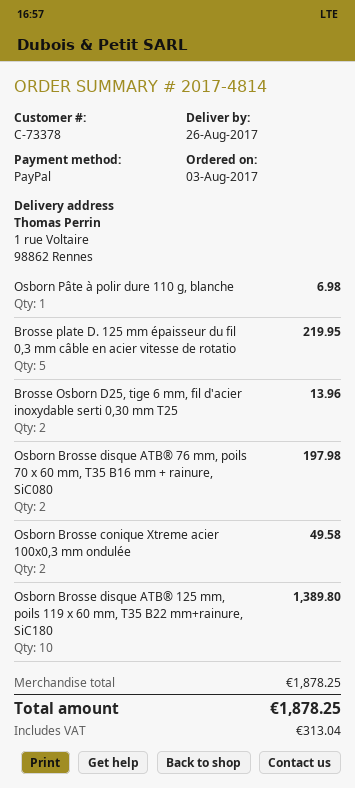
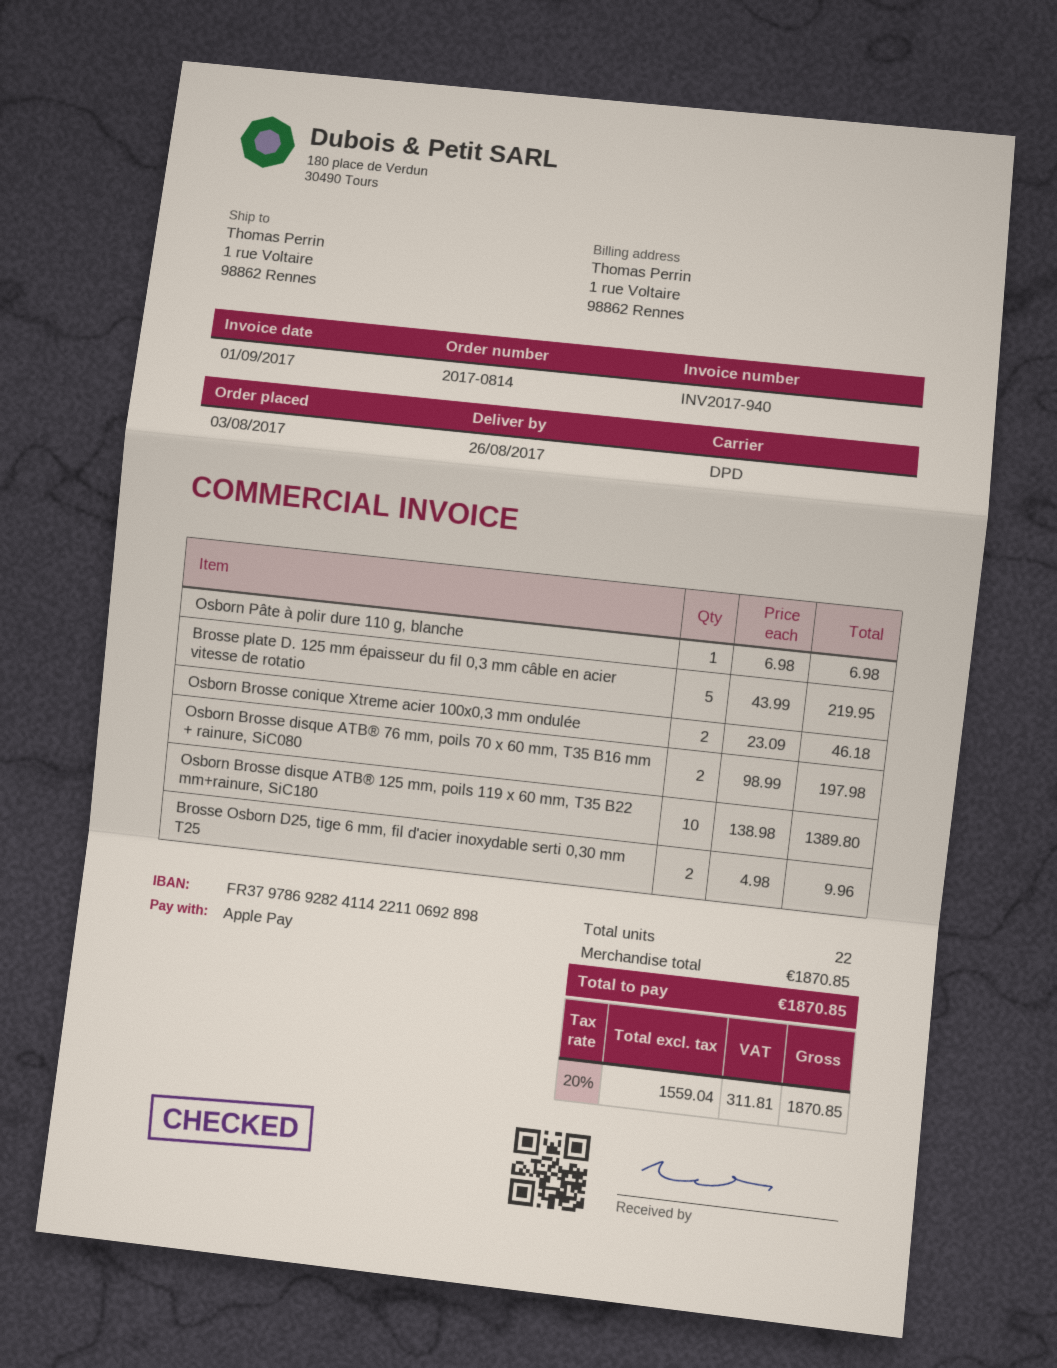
order number: 2017-4814 -> 2017-0814
payment method: PayPal -> Apple Pay
Brosse Osborn D25, tige 6 mm, fil d'acier inoxydable serti 0,30 mm T25: 2 for 13.96 -> 2 for 9.96
Osborn Brosse conique Xtreme acier 100x0,3 mm ondulée: 2 for 49.58 -> 2 for 46.18
subtotal: 1878.25 -> 1870.85
tax: 313.04 -> 311.81
total: 1878.25 -> 1870.85

